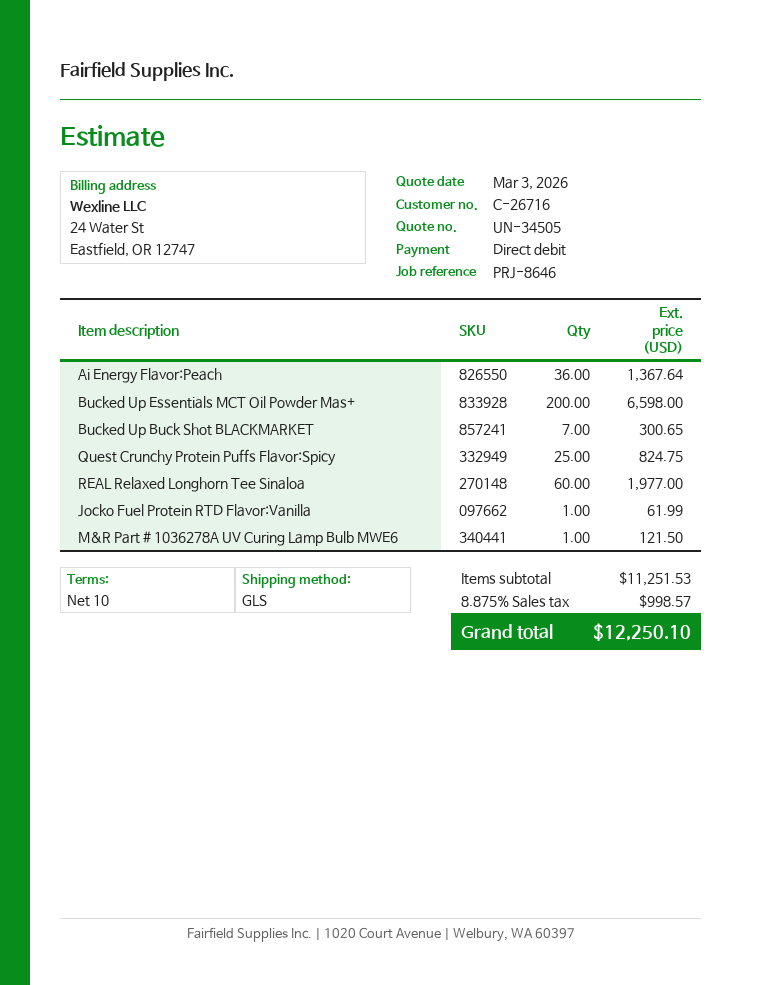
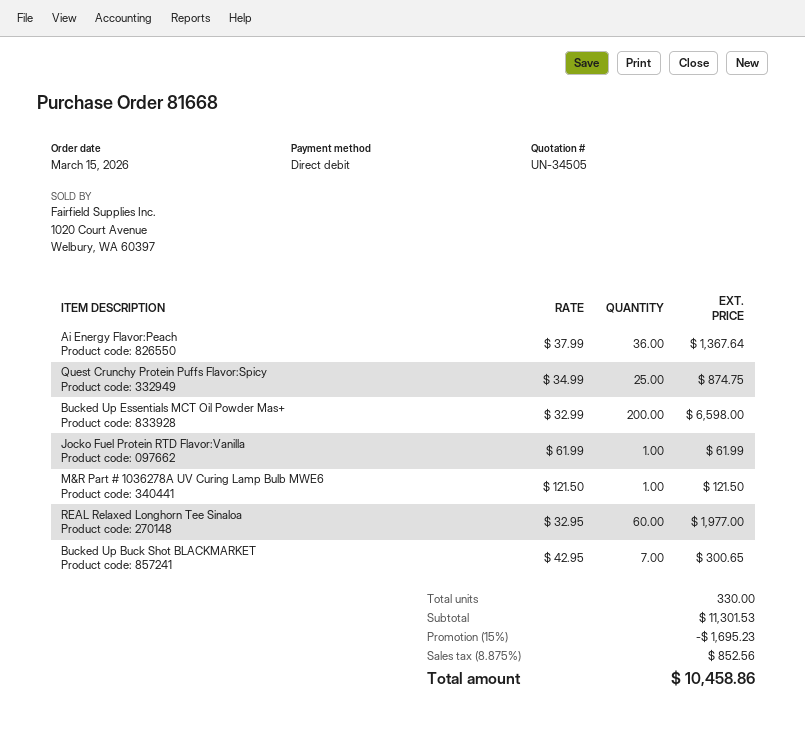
Quest Crunchy Protein Puffs Flavor:Spicy: 25 for 824.75 -> 25 for 874.75
subtotal: 11251.53 -> 11301.53
discount: none -> 15% = 1695.23
tax: 8.875% = 998.57 -> 8.875% = 852.56
total: 12250.10 -> 10458.86

